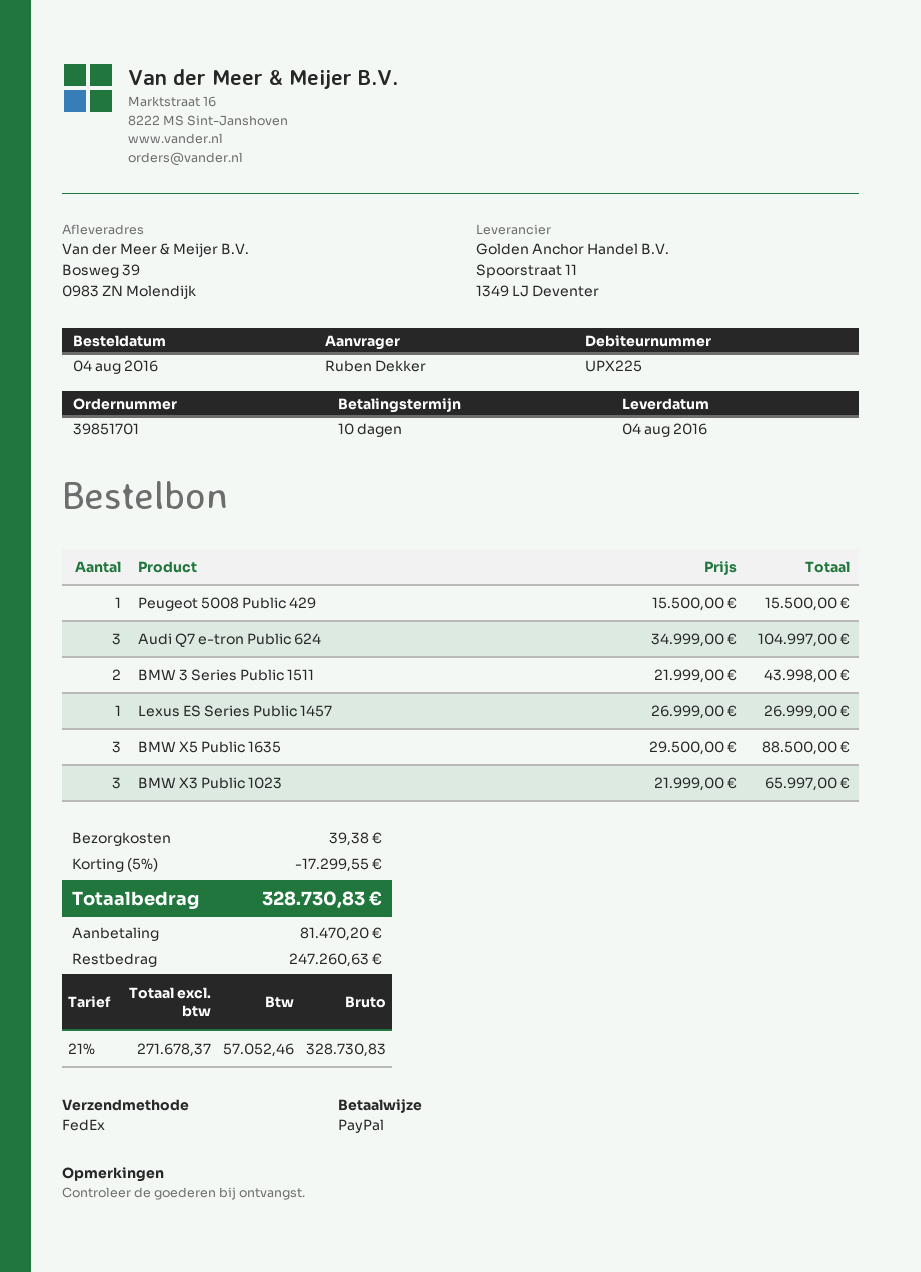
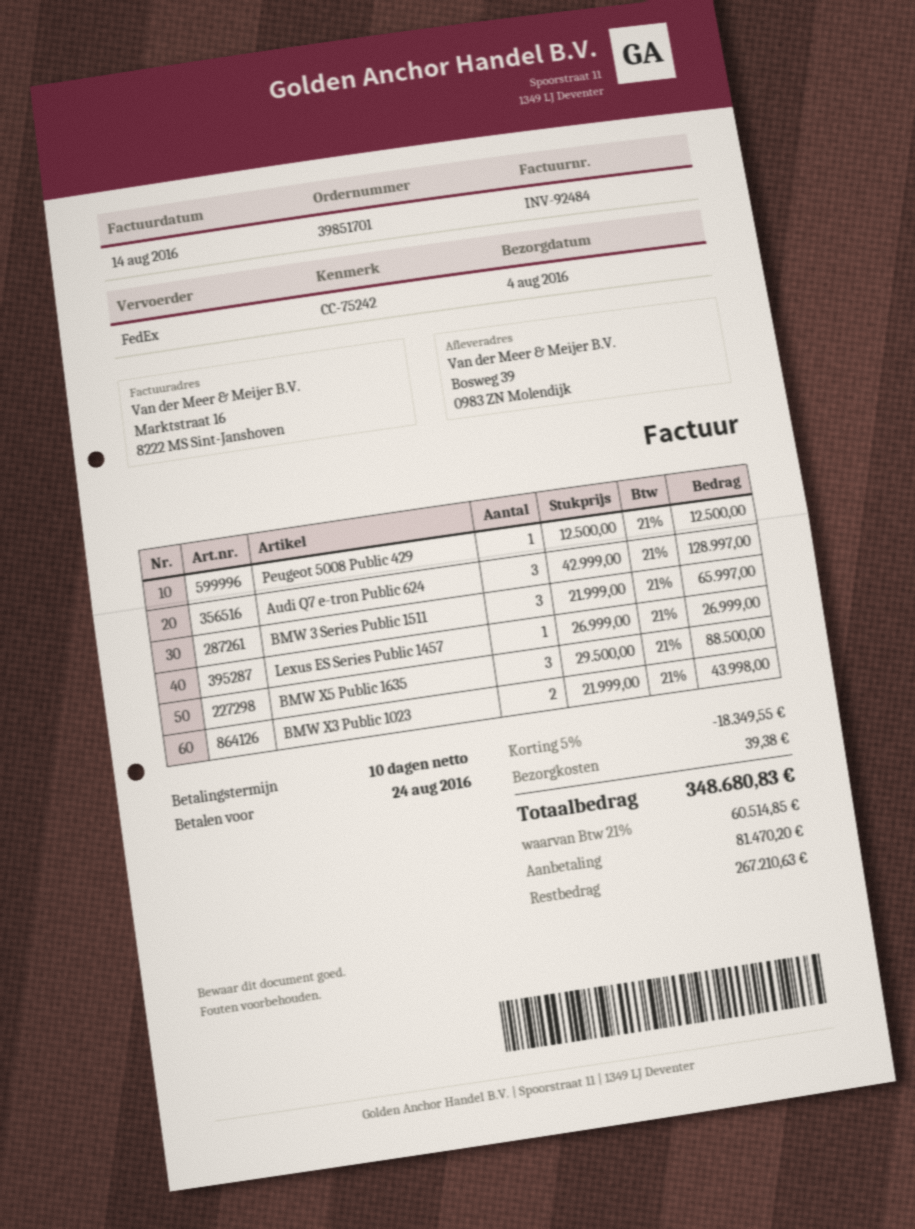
Peugeot 5008 Public 429: 1 x 15500.00 = 15500.00 -> 1 x 12500.00 = 12500.00
Audi Q7 e-tron Public 624: 3 x 34999.00 = 104997.00 -> 3 x 42999.00 = 128997.00
BMW 3 Series Public 1511: 2 x 21999.00 = 43998.00 -> 3 x 21999.00 = 65997.00
BMW X3 Public 1023: 3 x 21999.00 = 65997.00 -> 2 x 21999.00 = 43998.00
discount: 5% = 17299.55 -> 5% = 18349.55
tax: 21% = 57052.46 -> 21% = 60514.85
total: 328730.83 -> 348680.83
balance: 247260.63 -> 267210.63

